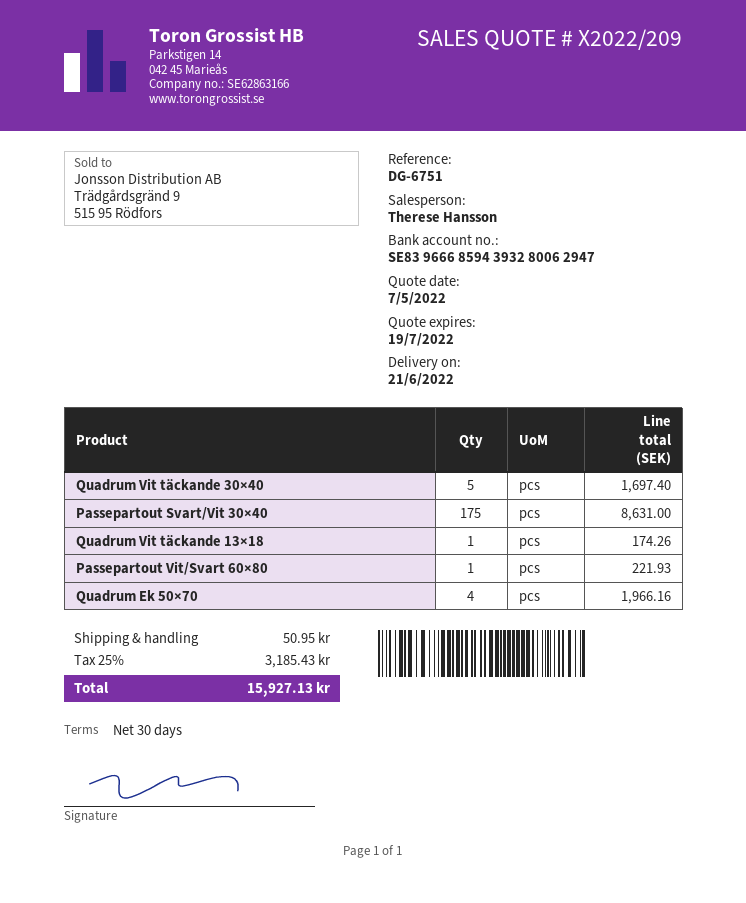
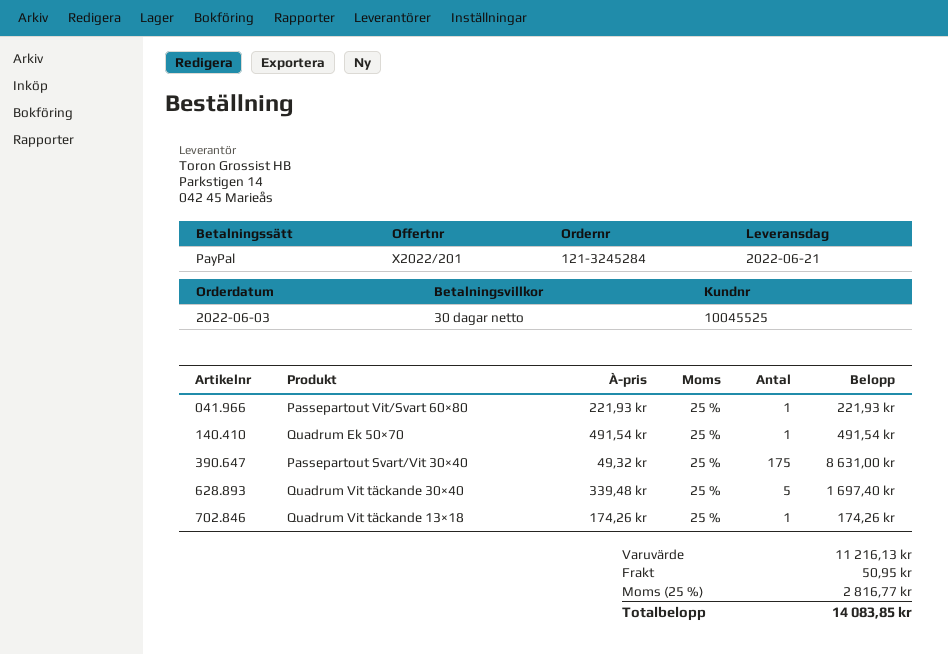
quote number: X2022/209 -> X2022/201
Quadrum Ek 50×70: 4 for 1966.16 -> 1 for 491.54
tax: 25% = 3185.43 -> 25% = 2816.77
total: 15927.13 -> 14083.85

